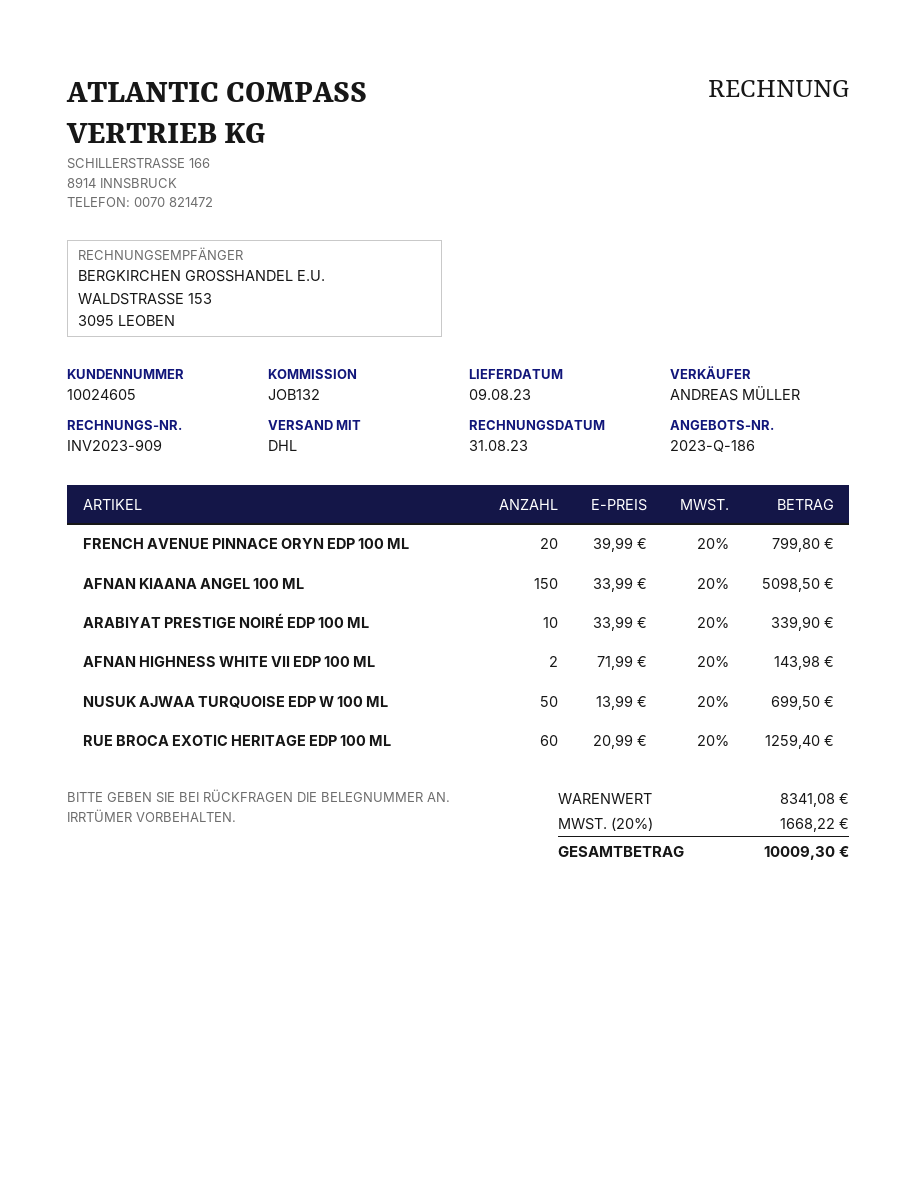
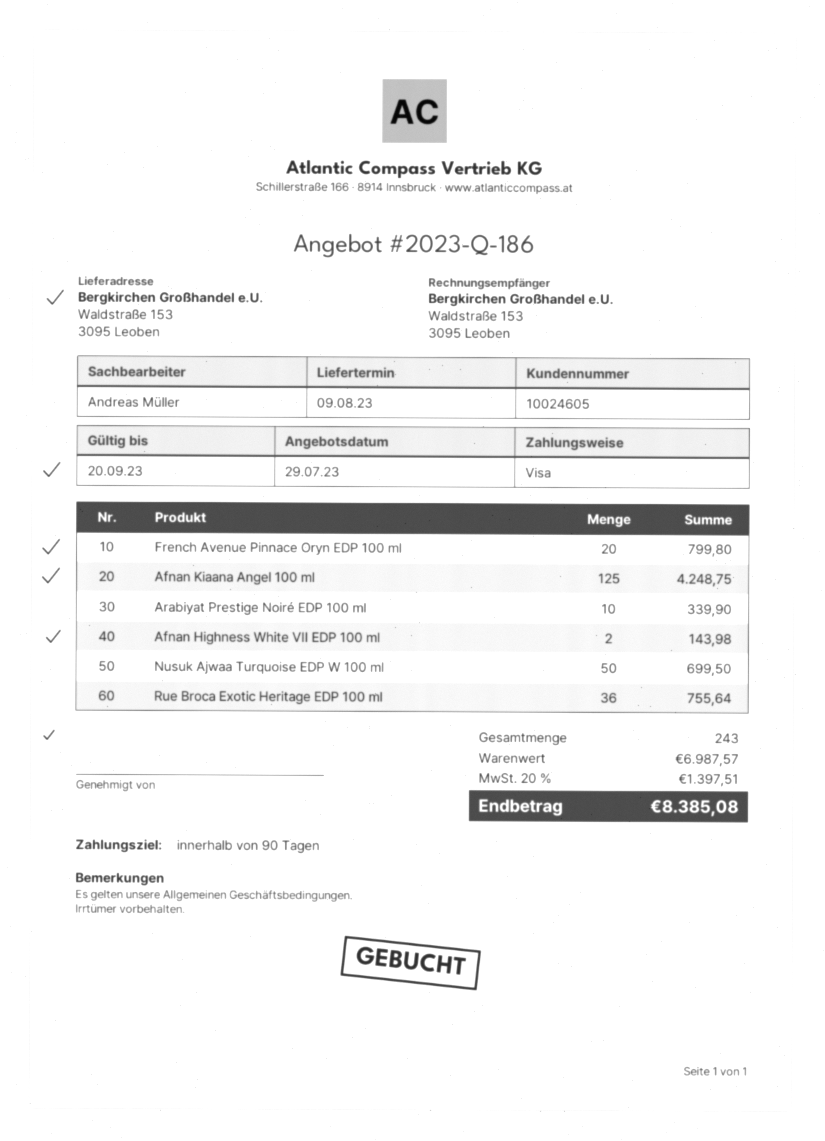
AFNAN KIAANA ANGEL 100 ML: 150 for 5098.50 -> 125 for 4248.75
RUE BROCA EXOTIC HERITAGE EDP 100 ML: 60 for 1259.40 -> 36 for 755.64
subtotal: 8341.08 -> 6987.57
tax: 20% = 1668.22 -> 20% = 1397.51
total: 10009.30 -> 8385.08

